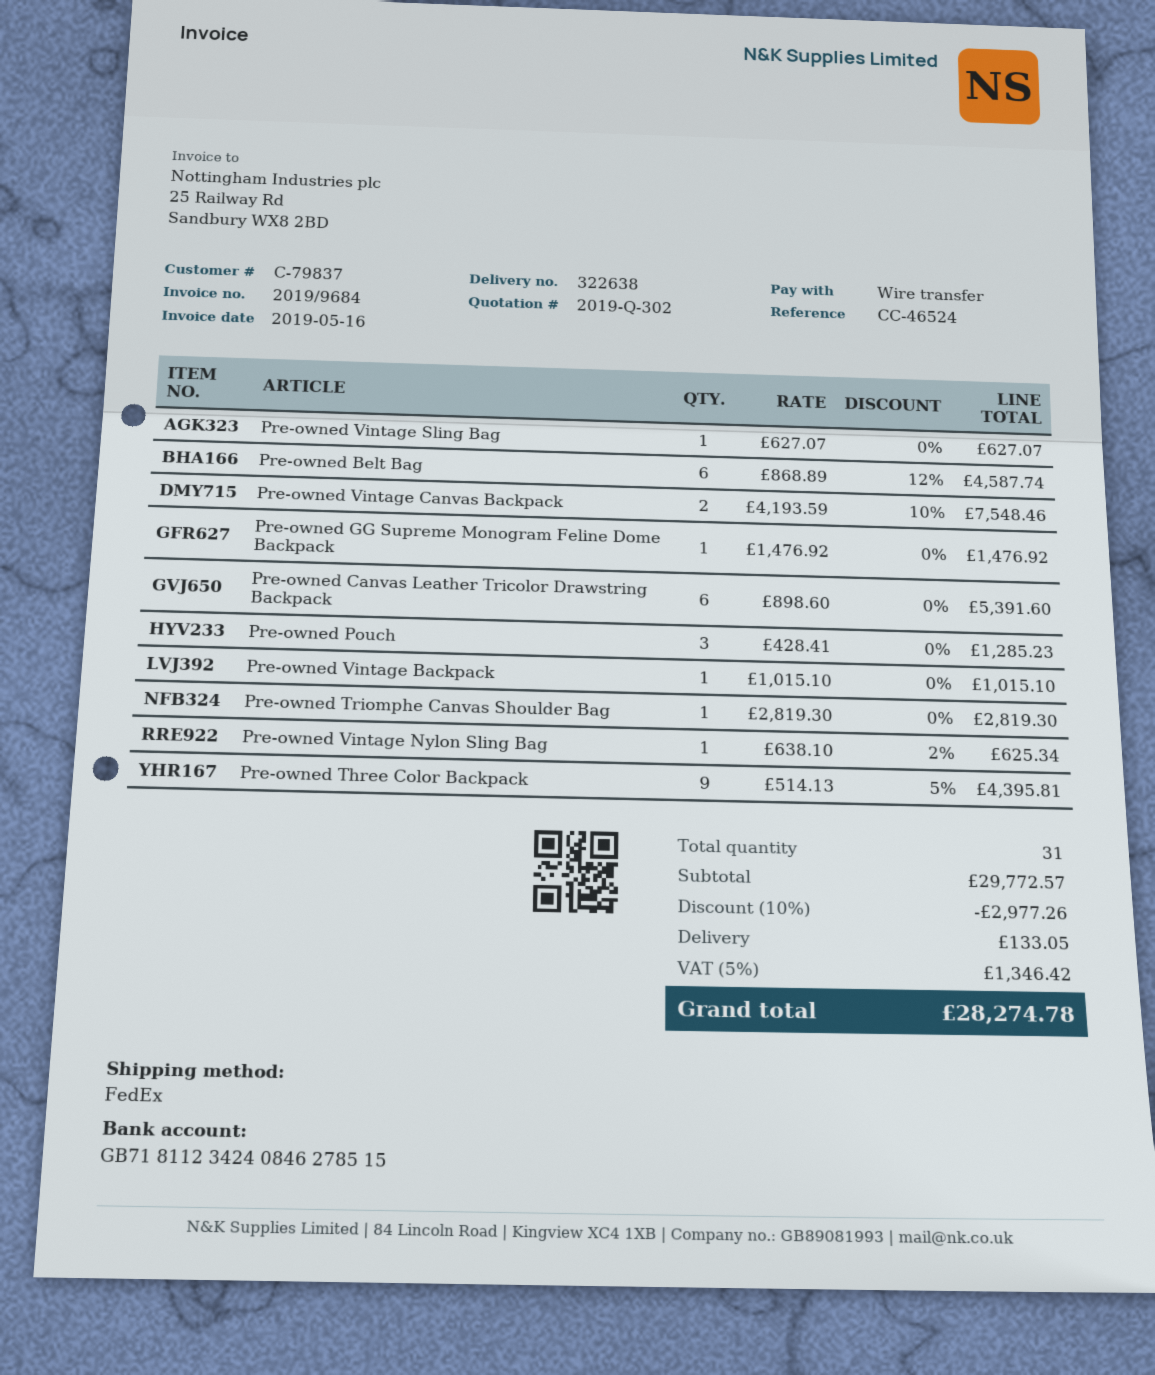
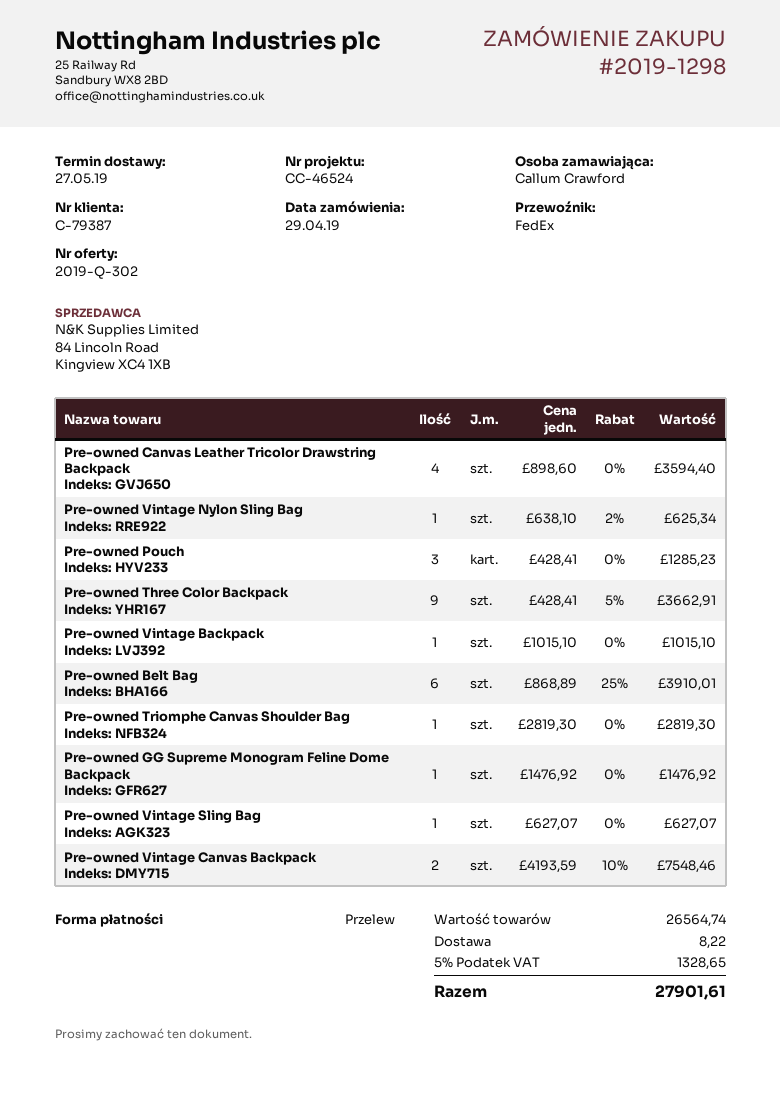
customer number: C-79837 -> C-79387
Pre-owned Belt Bag: 6 x 868.89 - 12% = 4587.74 -> 6 x 868.89 - 25% = 3910.01
Pre-owned Canvas Leather Tricolor Drawstring Backpack: 6 x 898.60 = 5391.60 -> 4 x 898.60 = 3594.40
Pre-owned Three Color Backpack: 9 x 514.13 - 5% = 4395.81 -> 9 x 428.41 - 5% = 3662.91
subtotal: 29772.57 -> 26564.74
discount: 10% = 2977.26 -> none
shipping: 133.05 -> 8.22
tax: 5% = 1346.42 -> 5% = 1328.65
total: 28274.78 -> 27901.61

